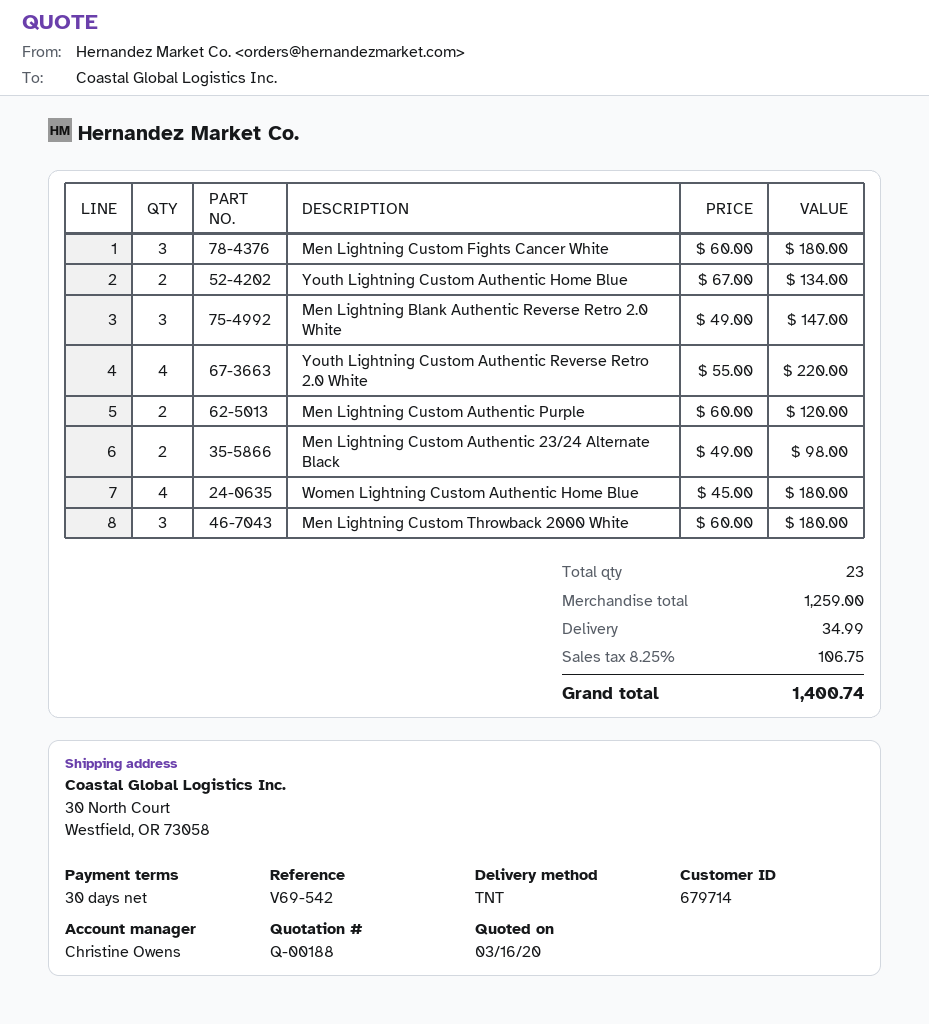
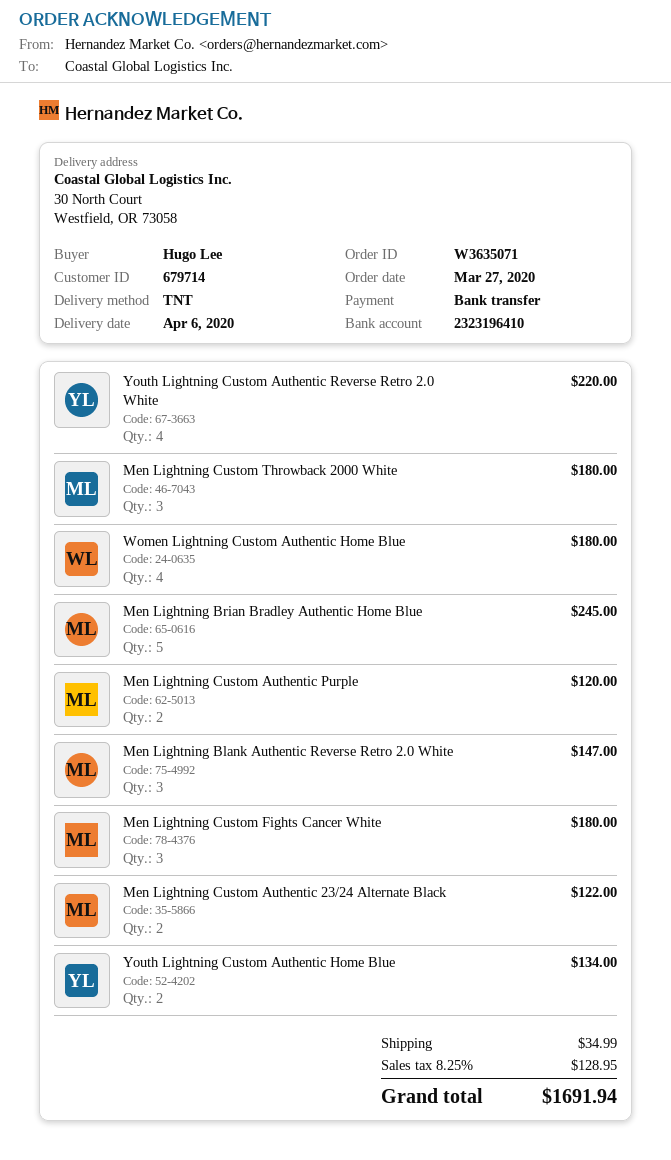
Men Lightning Custom Authentic 23/24 Alternate Black: 2 for 98.00 -> 2 for 122.00
Men Lightning Brian Bradley Authentic Home Blue: none -> 5 for 245.00
tax: 8.25% = 106.75 -> 8.25% = 128.95
total: 1400.74 -> 1691.94

